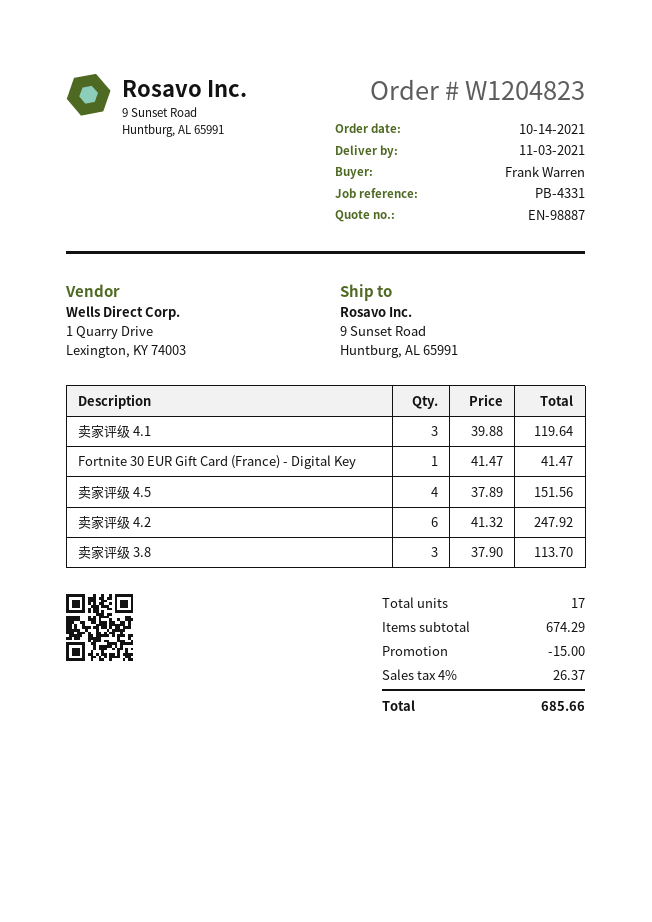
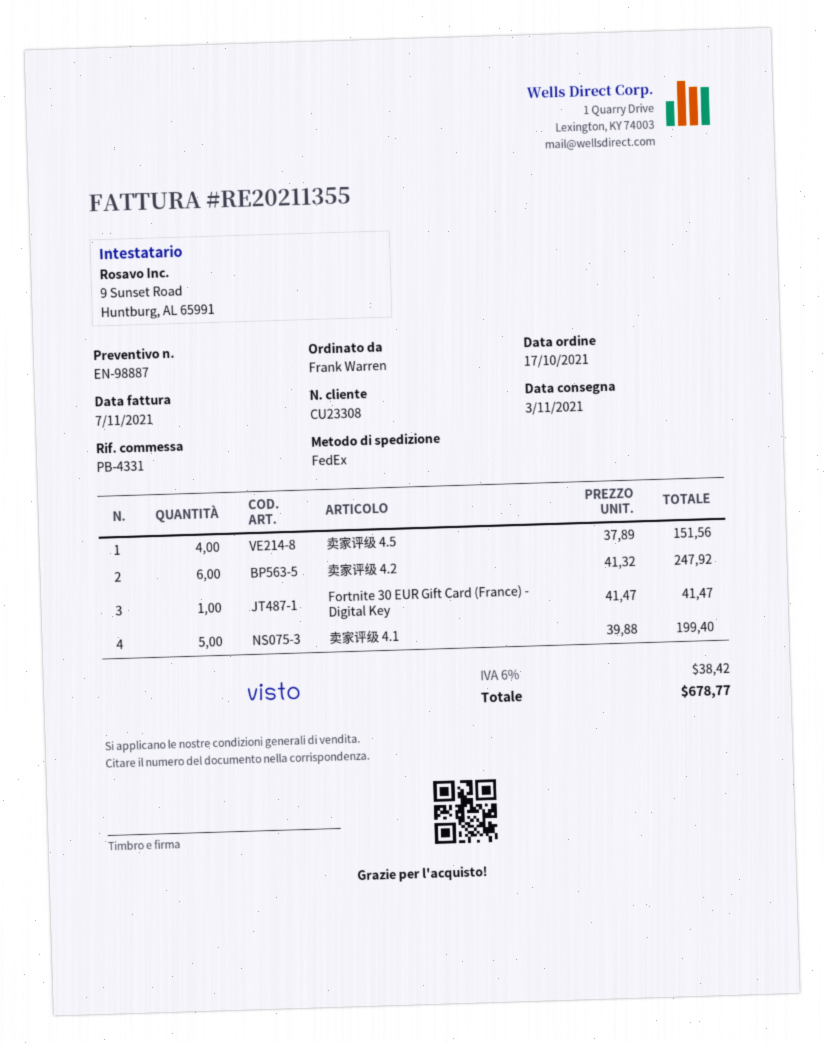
order date: 2021-10-14 -> 2021-10-17
卖家评级 4.1: 3 x 39.88 = 119.64 -> 5 x 39.88 = 199.40
卖家评级 3.8: 3 x 37.90 = 113.70 -> none
discount: 15.00 -> none
tax: 4% = 26.37 -> 6% = 38.42
total: 685.66 -> 678.77

